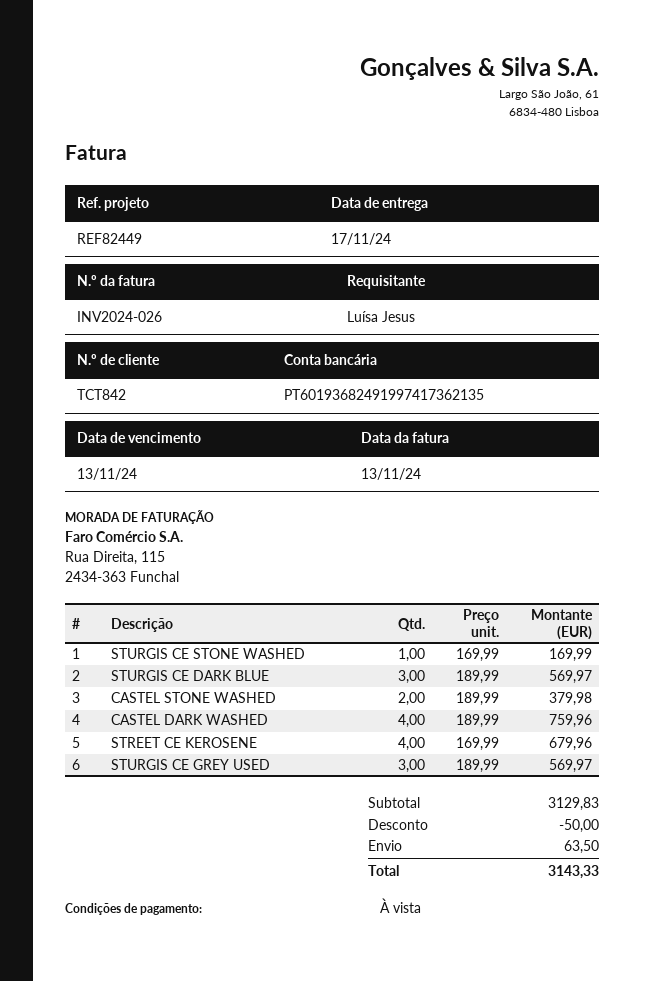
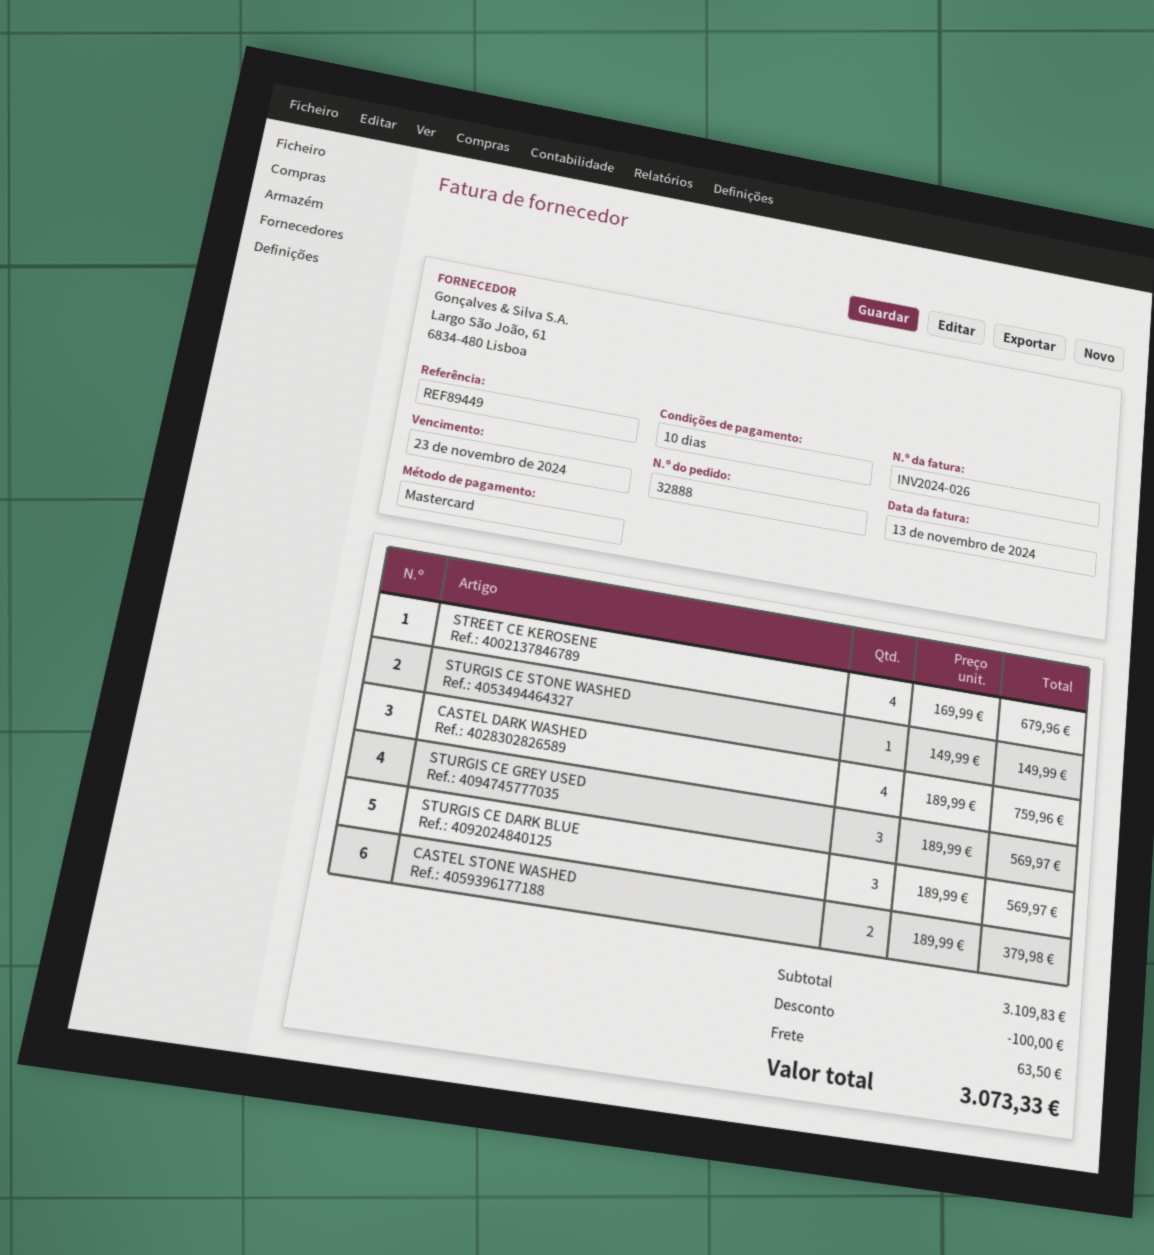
payment terms: on receipt -> 10 days
due date: 2024-11-13 -> 2024-11-23
reference: REF82449 -> REF89449
STURGIS CE STONE WASHED: 1 x 169.99 = 169.99 -> 1 x 149.99 = 149.99
subtotal: 3129.83 -> 3109.83
discount: 50.00 -> 100.00
total: 3143.33 -> 3073.33

